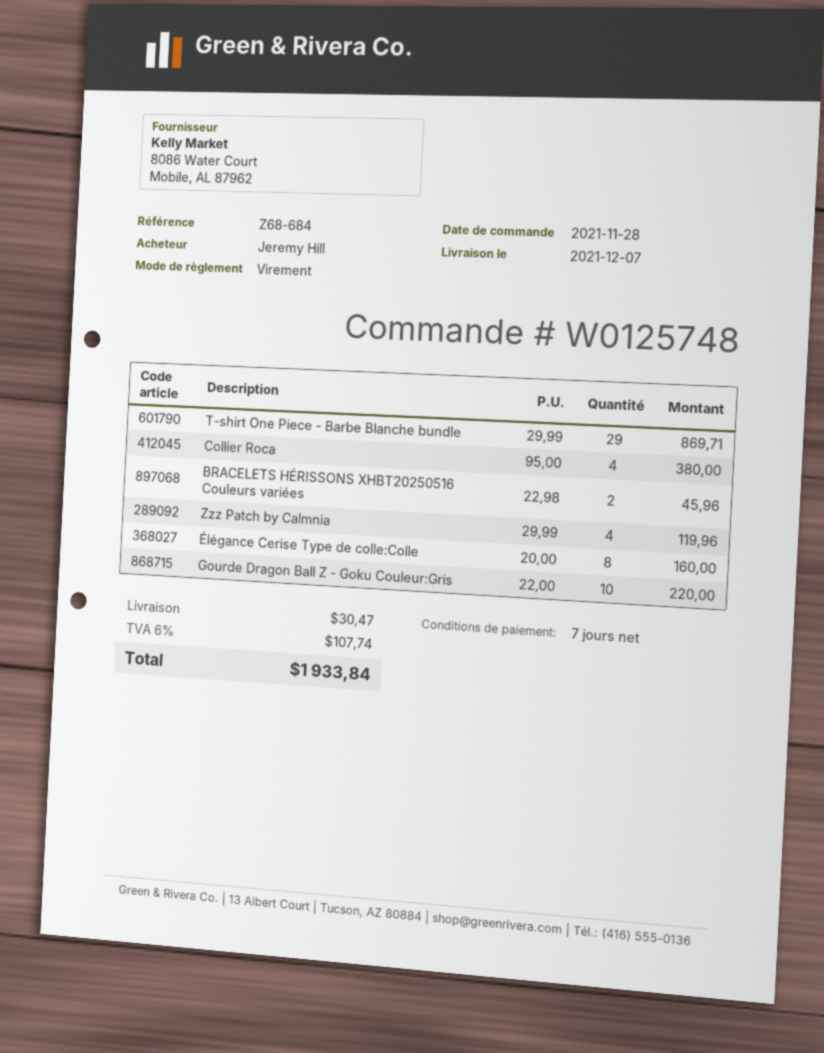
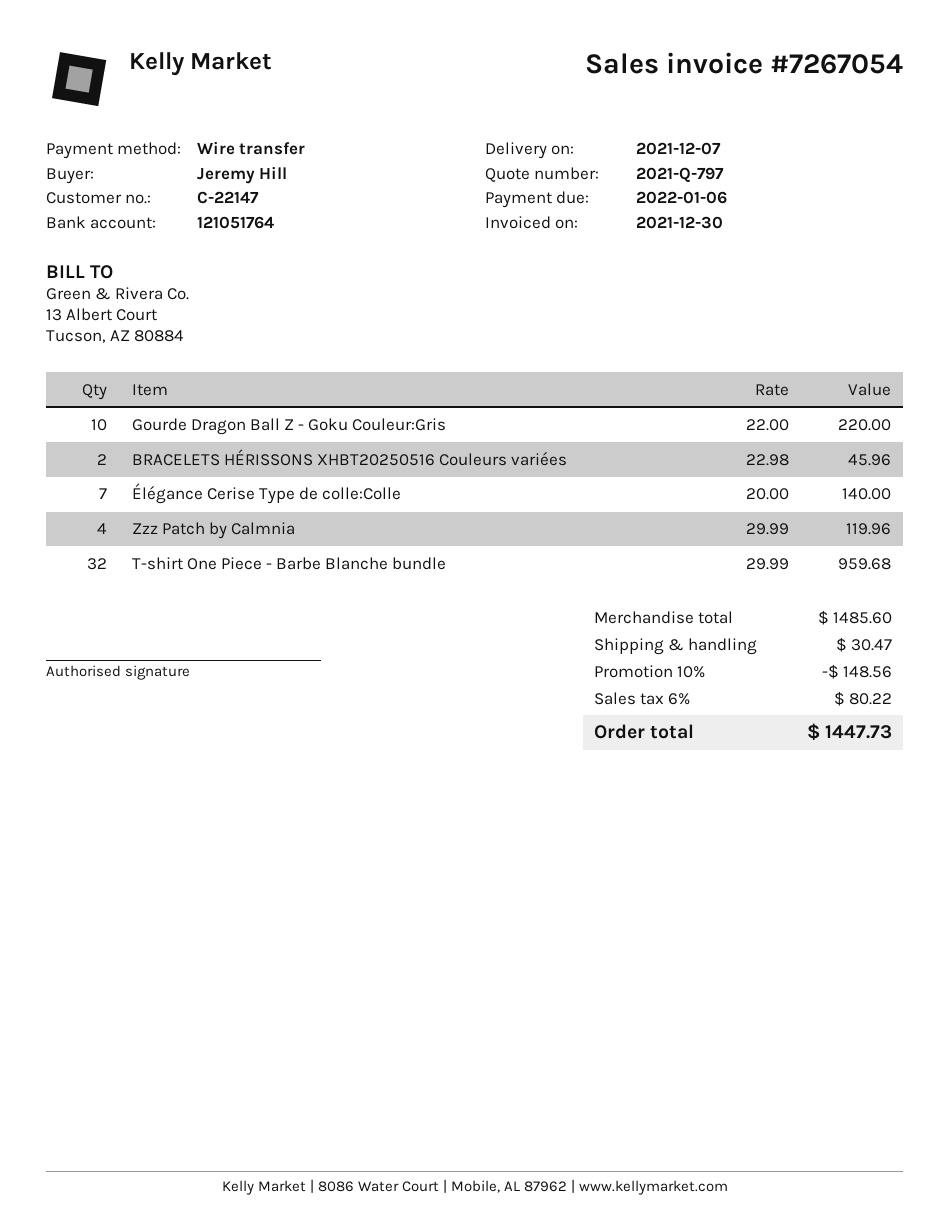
T-shirt One Piece - Barbe Blanche bundle: 29 x 29.99 = 869.71 -> 32 x 29.99 = 959.68
Collier Roca: 4 x 95.00 = 380.00 -> none
Élégance Cerise Type de colle:Colle: 8 x 20.00 = 160.00 -> 7 x 20.00 = 140.00
discount: none -> 10% = 148.56
tax: 6% = 107.74 -> 6% = 80.22
total: 1933.84 -> 1447.73

